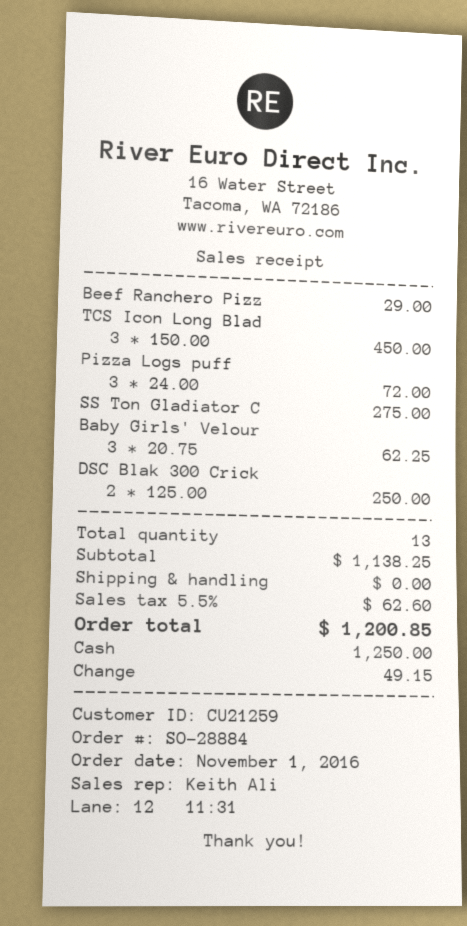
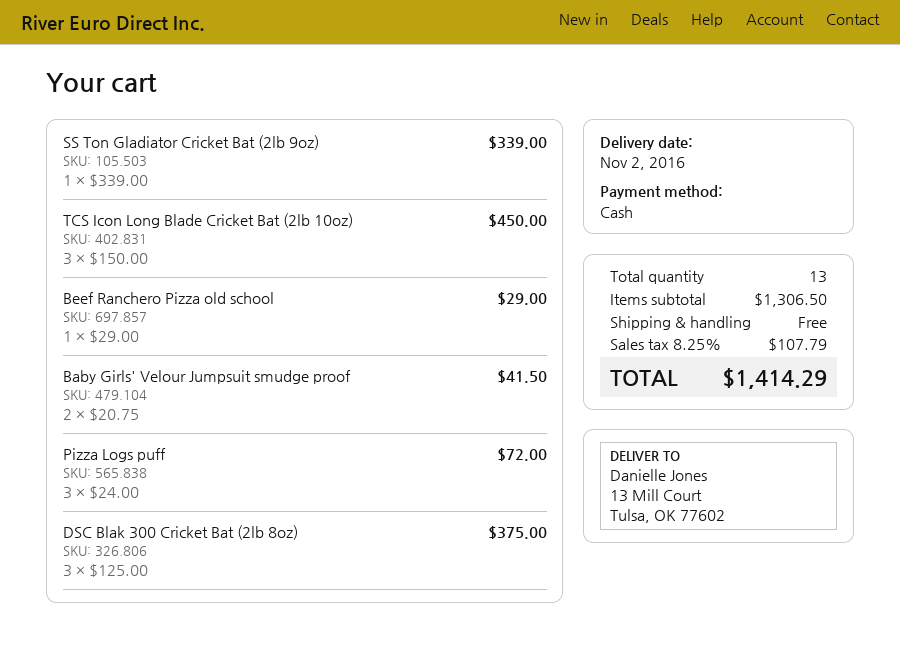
SS Ton Gladiator C: 1 x 275.00 = 275.00 -> 1 x 339.00 = 339.00
Baby Girls' Velour: 3 x 20.75 = 62.25 -> 2 x 20.75 = 41.50
DSC Blak 300 Crick: 2 x 125.00 = 250.00 -> 3 x 125.00 = 375.00
subtotal: 1138.25 -> 1306.50
tax: 5.5% = 62.60 -> 8.25% = 107.79
total: 1200.85 -> 1414.29

